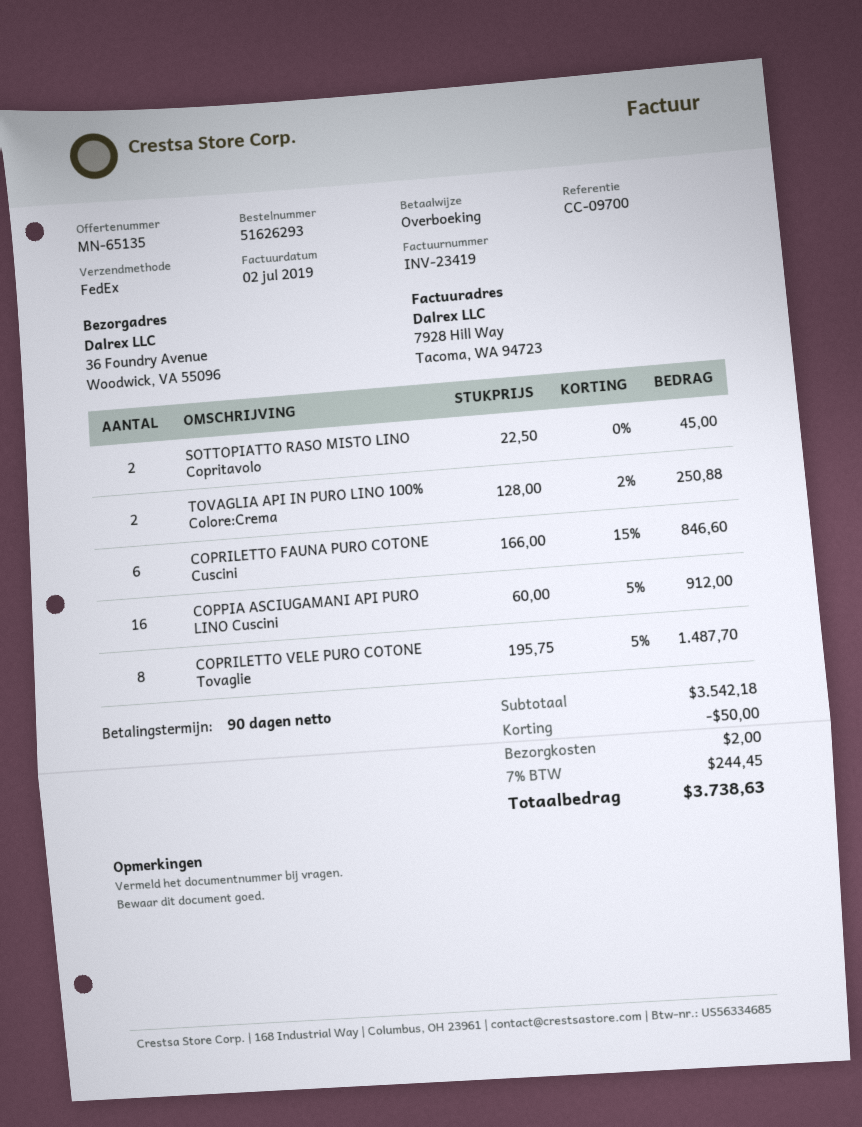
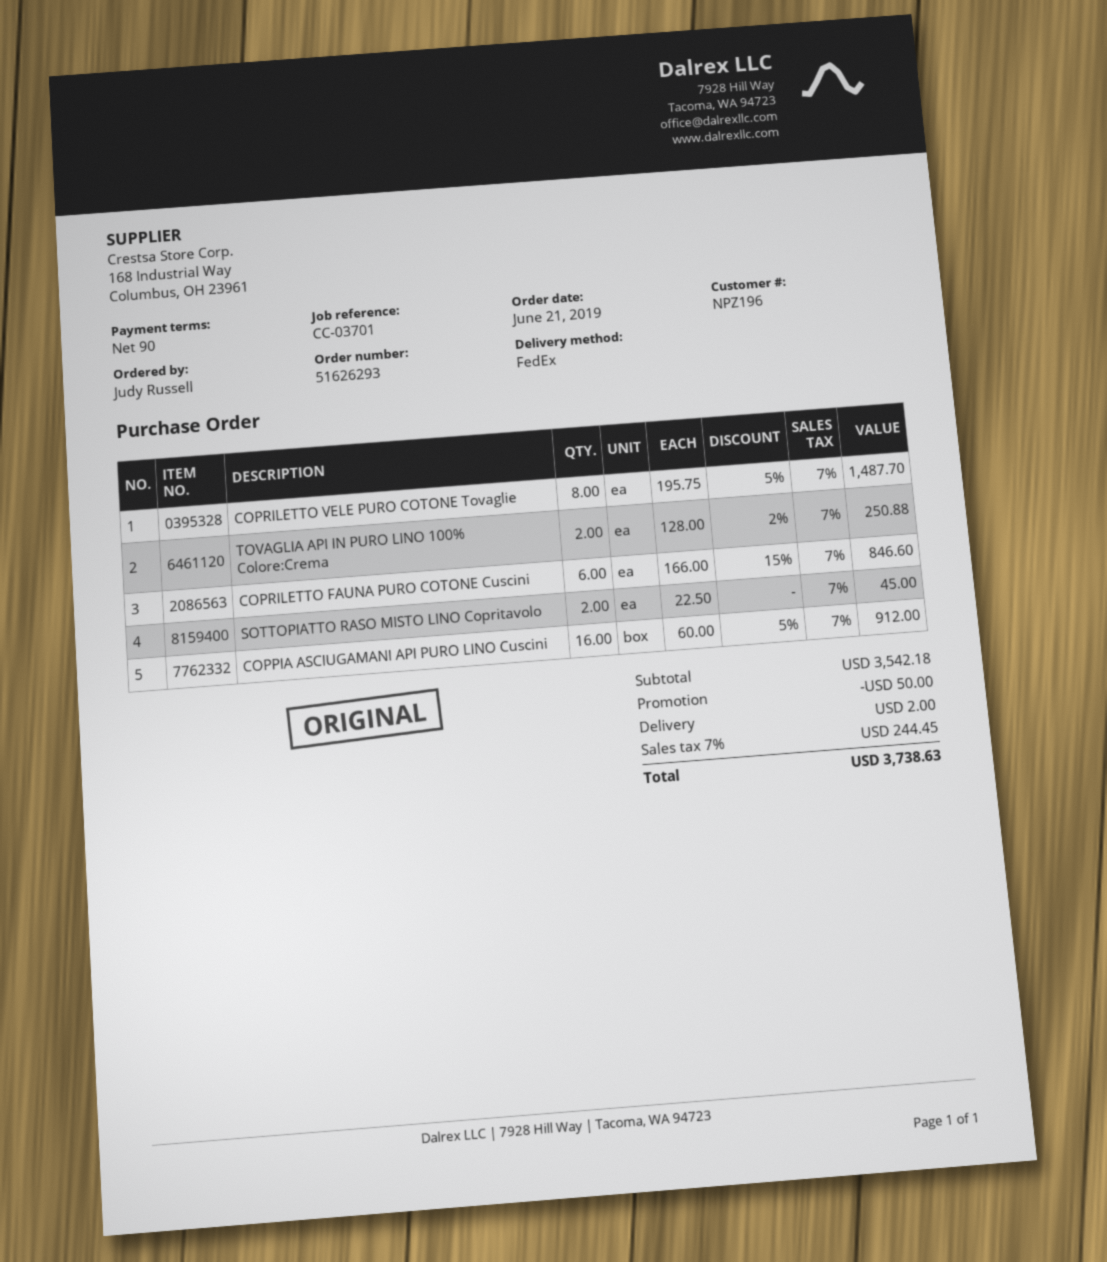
reference: CC-09700 -> CC-03701

